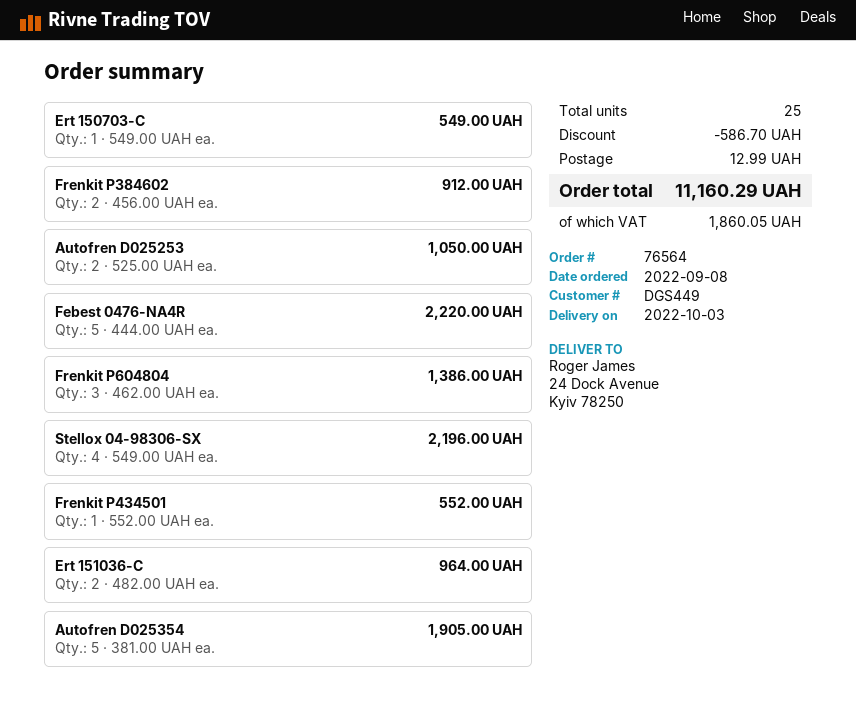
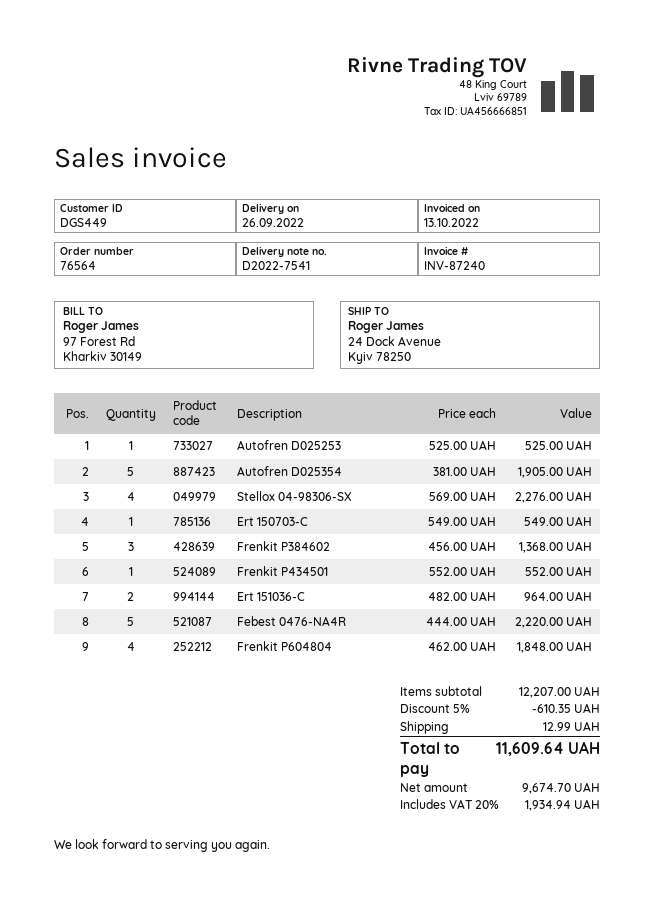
delivery date: 2022-10-03 -> 2022-09-26
Frenkit P384602: 2 x 456.00 = 912.00 -> 3 x 456.00 = 1368.00
Autofren D025253: 2 x 525.00 = 1050.00 -> 1 x 525.00 = 525.00
Frenkit P604804: 3 x 462.00 = 1386.00 -> 4 x 462.00 = 1848.00
Stellox 04-98306-SX: 4 x 549.00 = 2196.00 -> 4 x 569.00 = 2276.00
discount: 586.70 -> 610.35
tax: 1860.05 -> 1934.94
total: 11160.29 -> 11609.64

